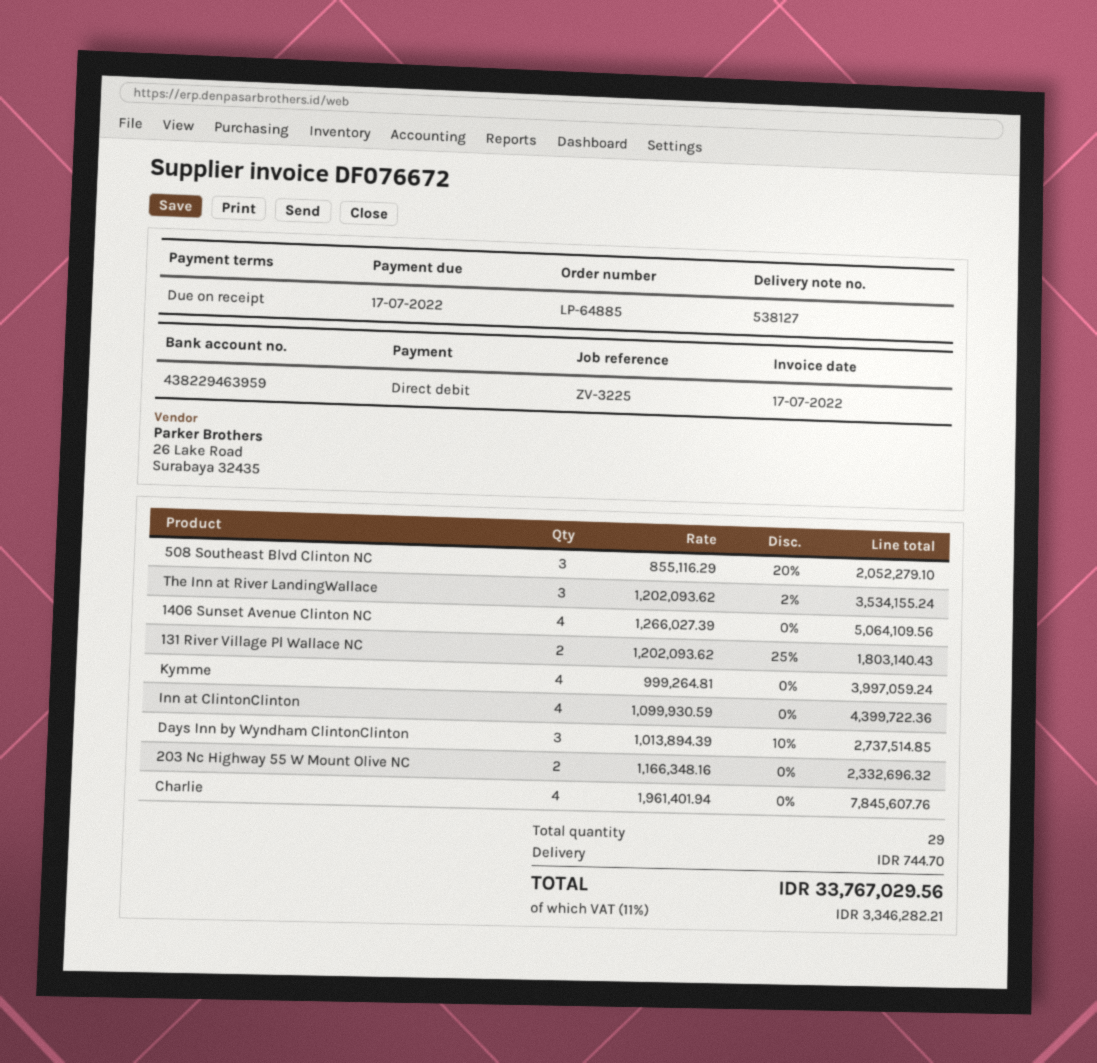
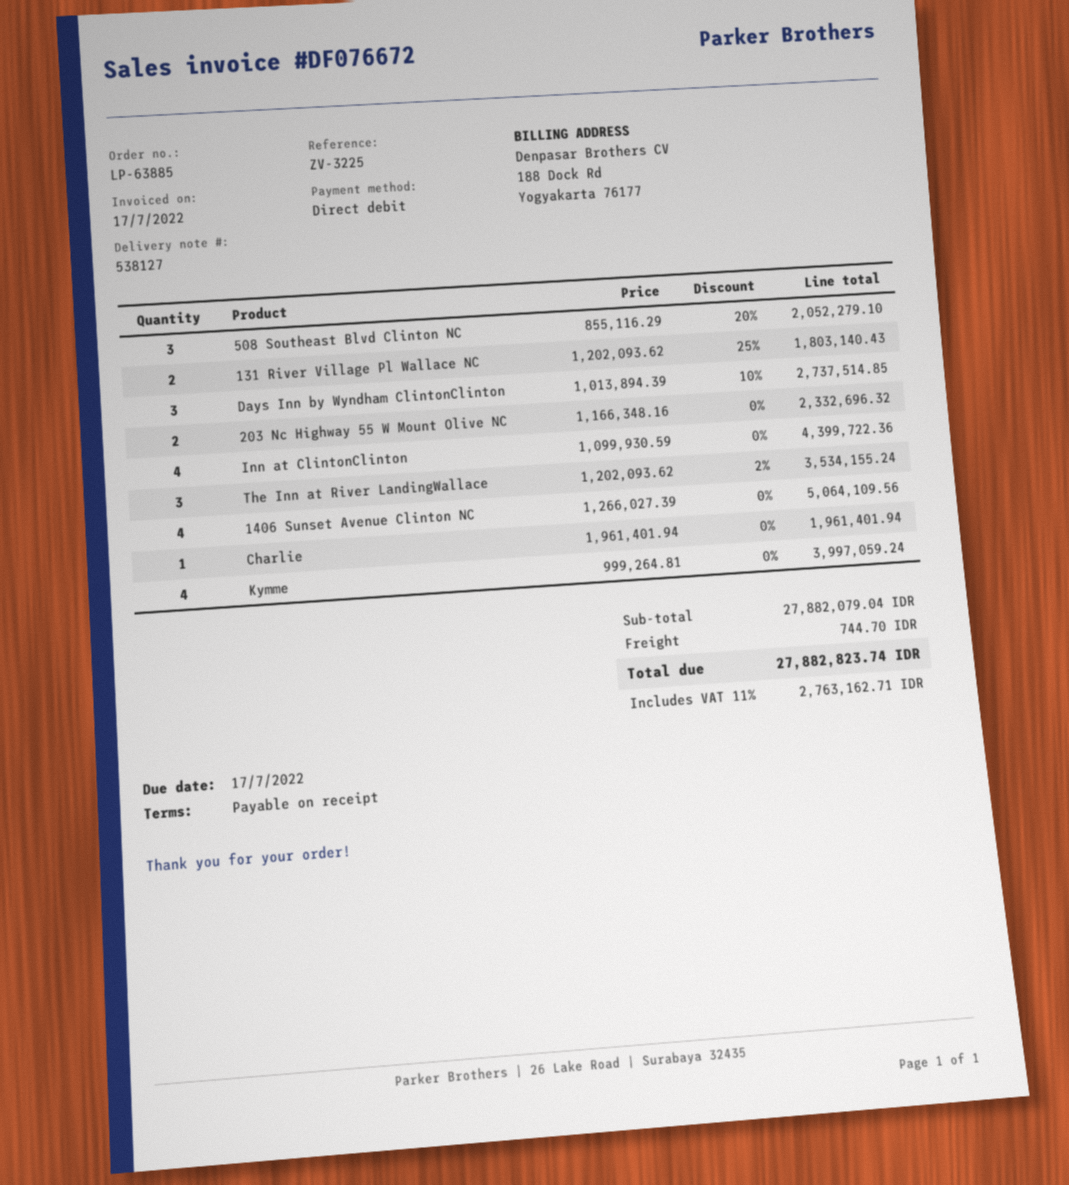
order number: LP-64885 -> LP-63885
Charlie: 4 x 1961401.94 = 7845607.76 -> 1 x 1961401.94 = 1961401.94
tax: 11% = 3346282.21 -> 11% = 2763162.71
total: 33767029.56 -> 27882823.74

